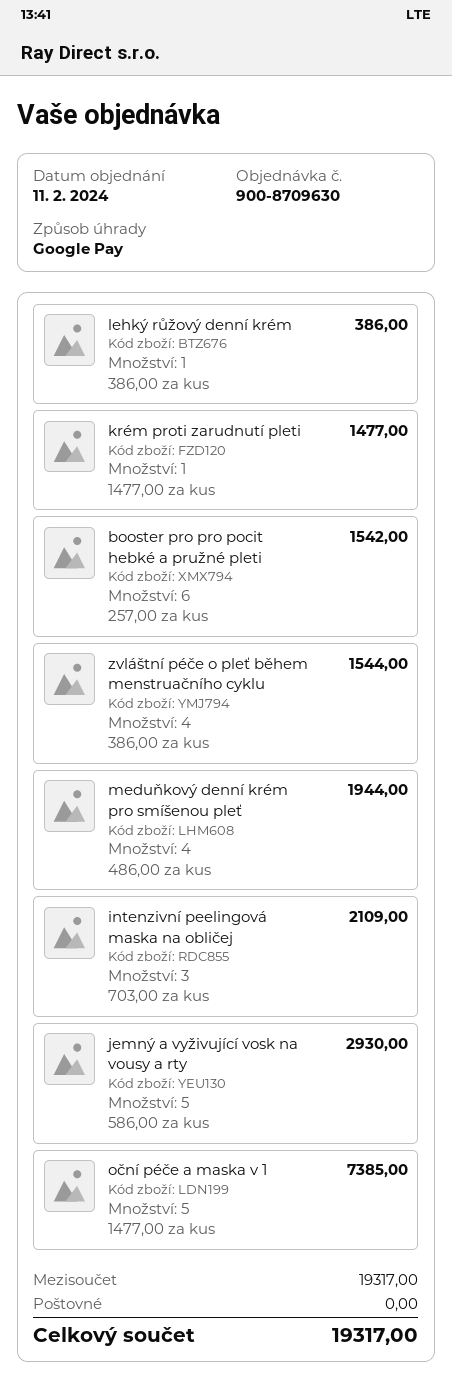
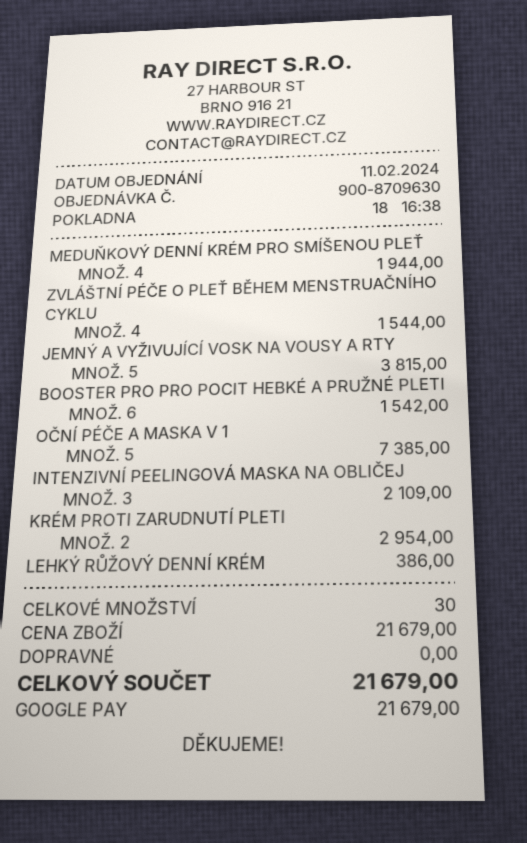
krém proti zarudnutí pleti: 1 for 1477.00 -> 2 for 2954.00
jemný a vyživující vosk na vousy a rty: 5 for 2930.00 -> 5 for 3815.00
subtotal: 19317.00 -> 21679.00
total: 19317.00 -> 21679.00

